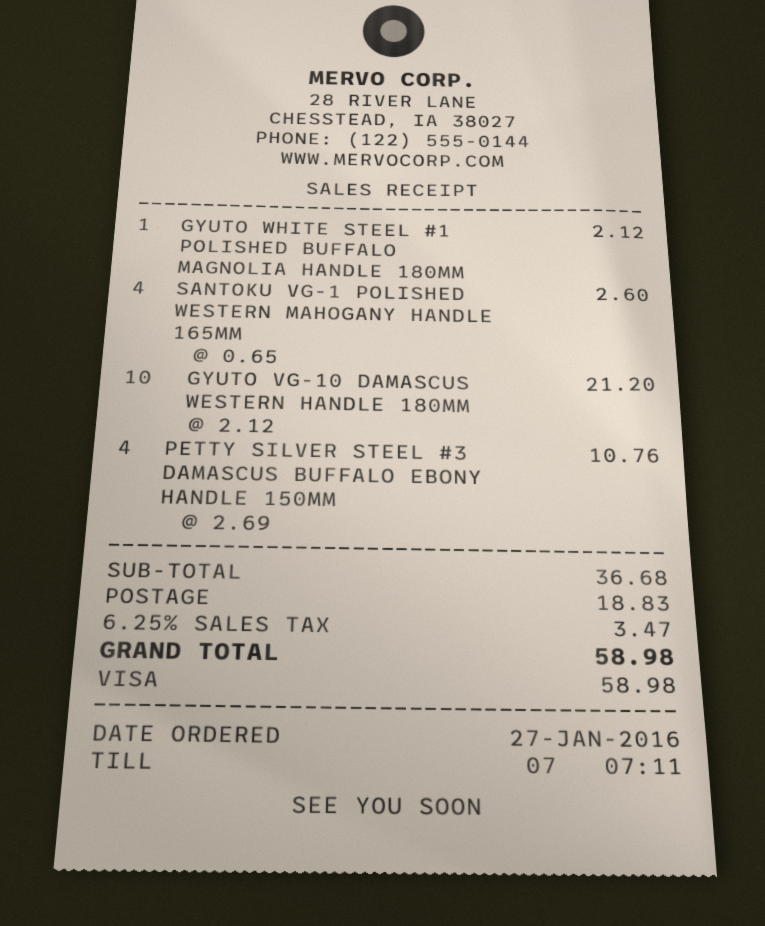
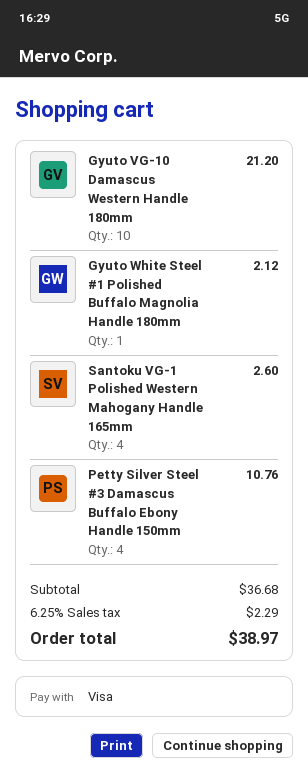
shipping: 18.83 -> none
tax: 6.25% = 3.47 -> 6.25% = 2.29
total: 58.98 -> 38.97

